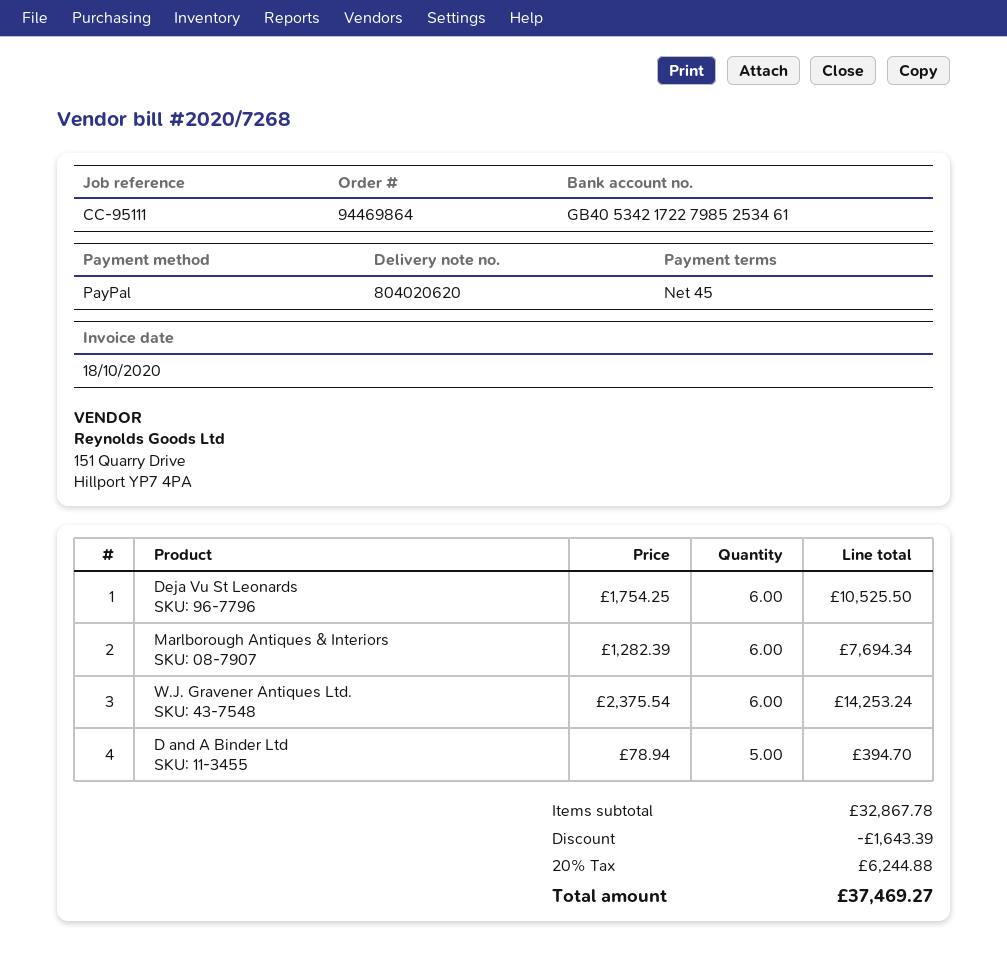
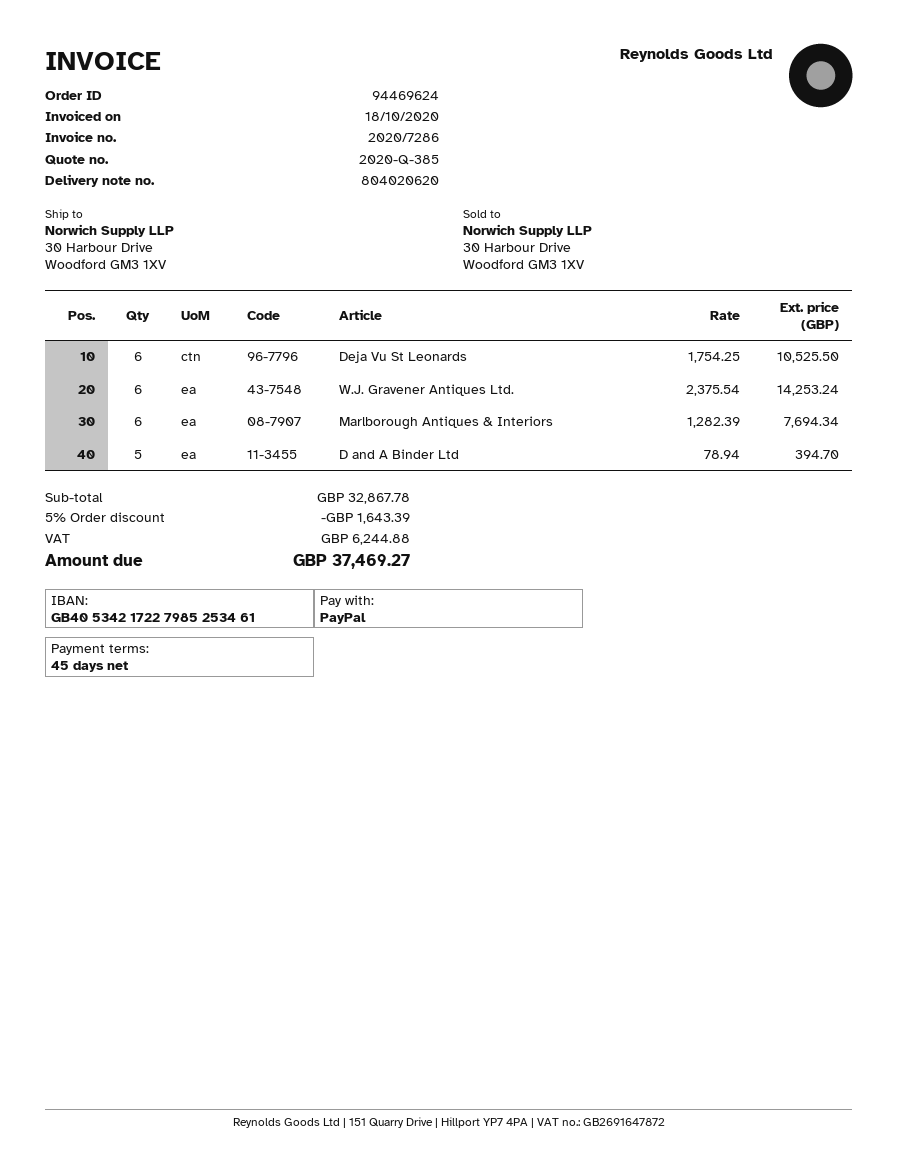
order number: 94469864 -> 94469624
invoice number: 2020/7268 -> 2020/7286

